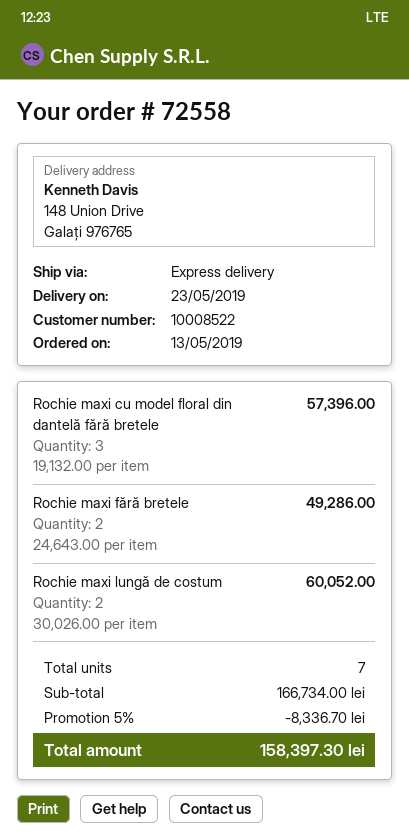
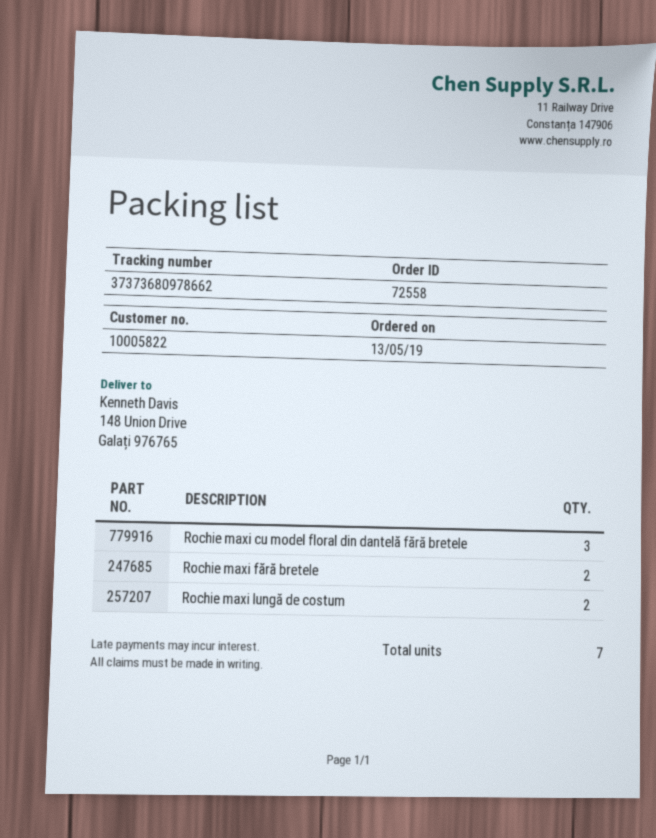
customer number: 10008522 -> 10005822

